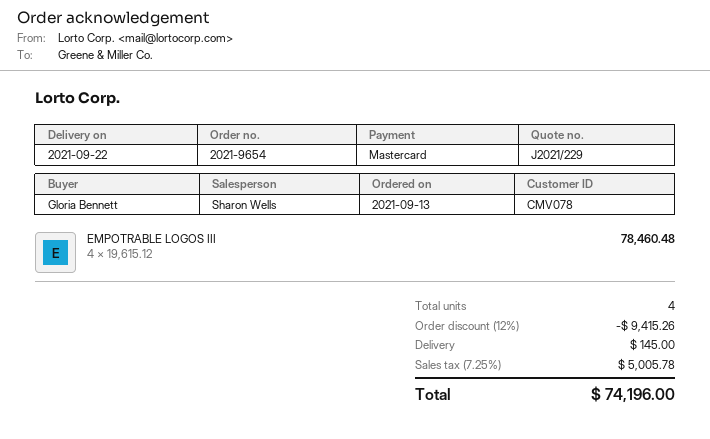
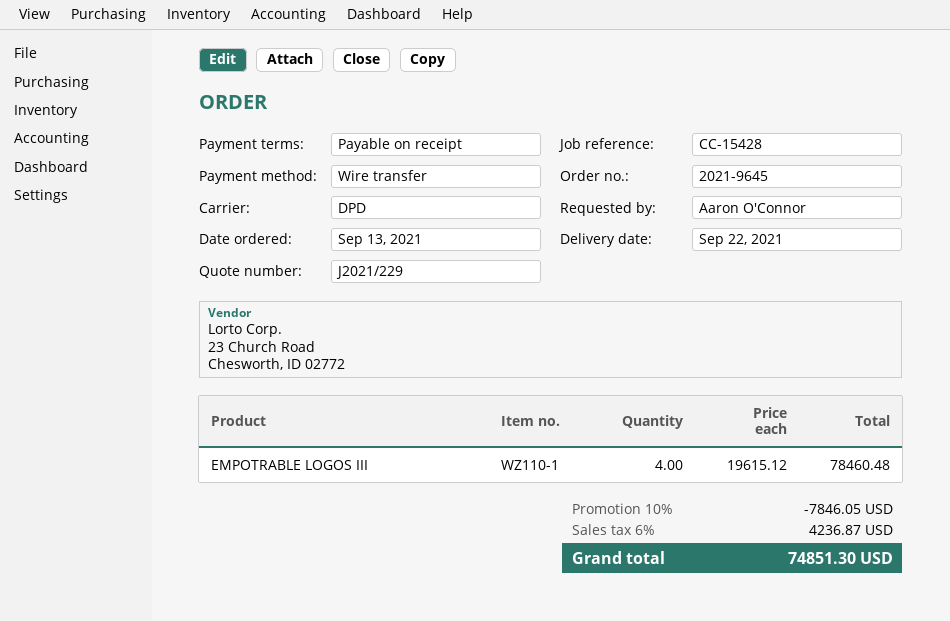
order number: 2021-9654 -> 2021-9645
ordered by: Gloria Bennett -> Aaron O'Connor
payment method: Mastercard -> bank transfer
discount: 12% = 9415.26 -> 10% = 7846.05
shipping: 145.00 -> none
tax: 7.25% = 5005.78 -> 6% = 4236.87
total: 74196.00 -> 74851.30

